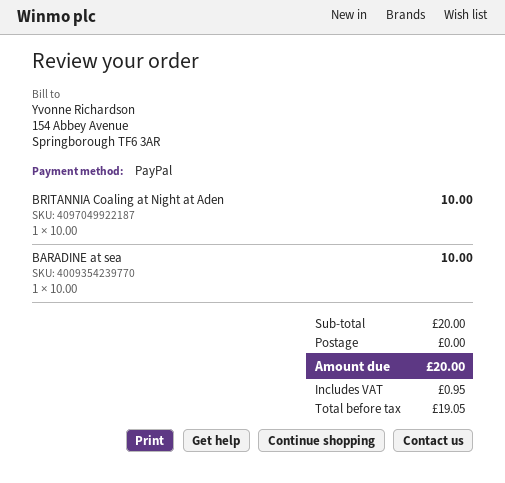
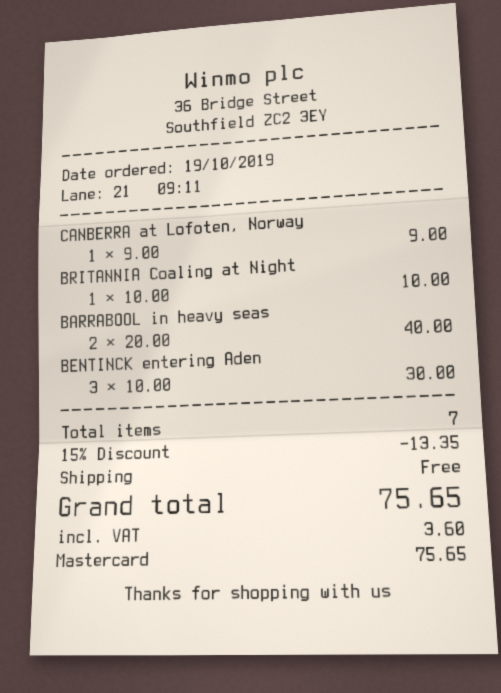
payment method: PayPal -> Mastercard
BARADINE at sea: 1 x 10.00 = 10.00 -> none
CANBERRA at Lofoten, Norway: none -> 1 x 9.00 = 9.00
BARRABOOL in heavy seas: none -> 2 x 20.00 = 40.00
BENTINCK entering Aden: none -> 3 x 10.00 = 30.00
discount: none -> 15% = 13.35
tax: 0.95 -> 3.60
total: 20.00 -> 75.65

